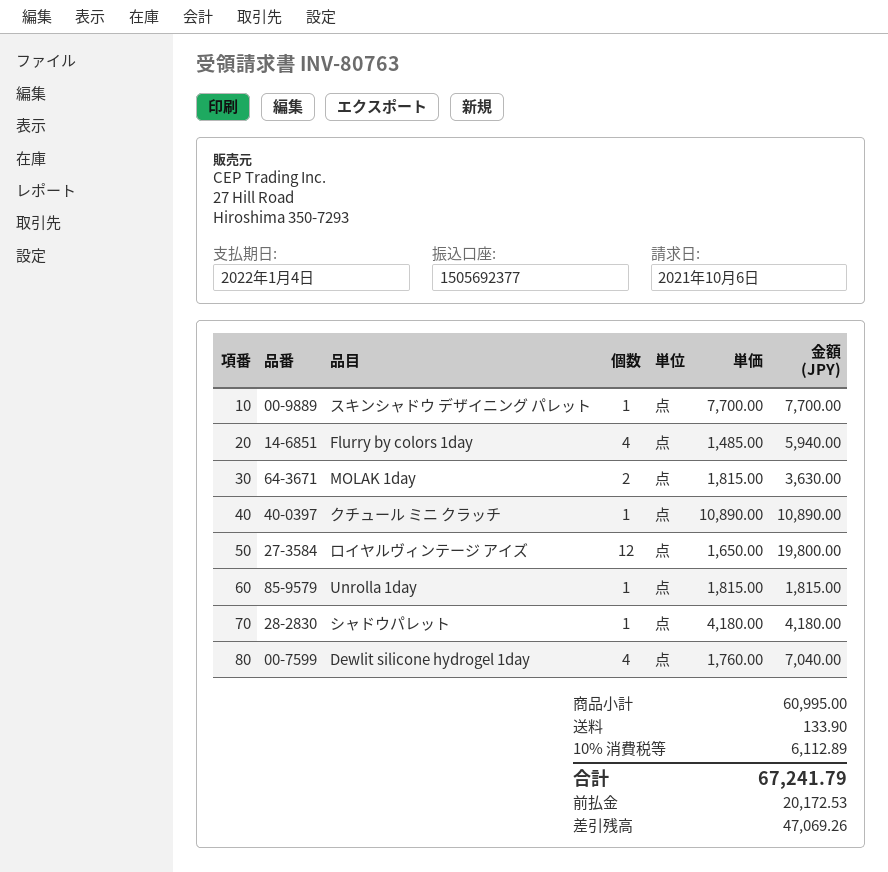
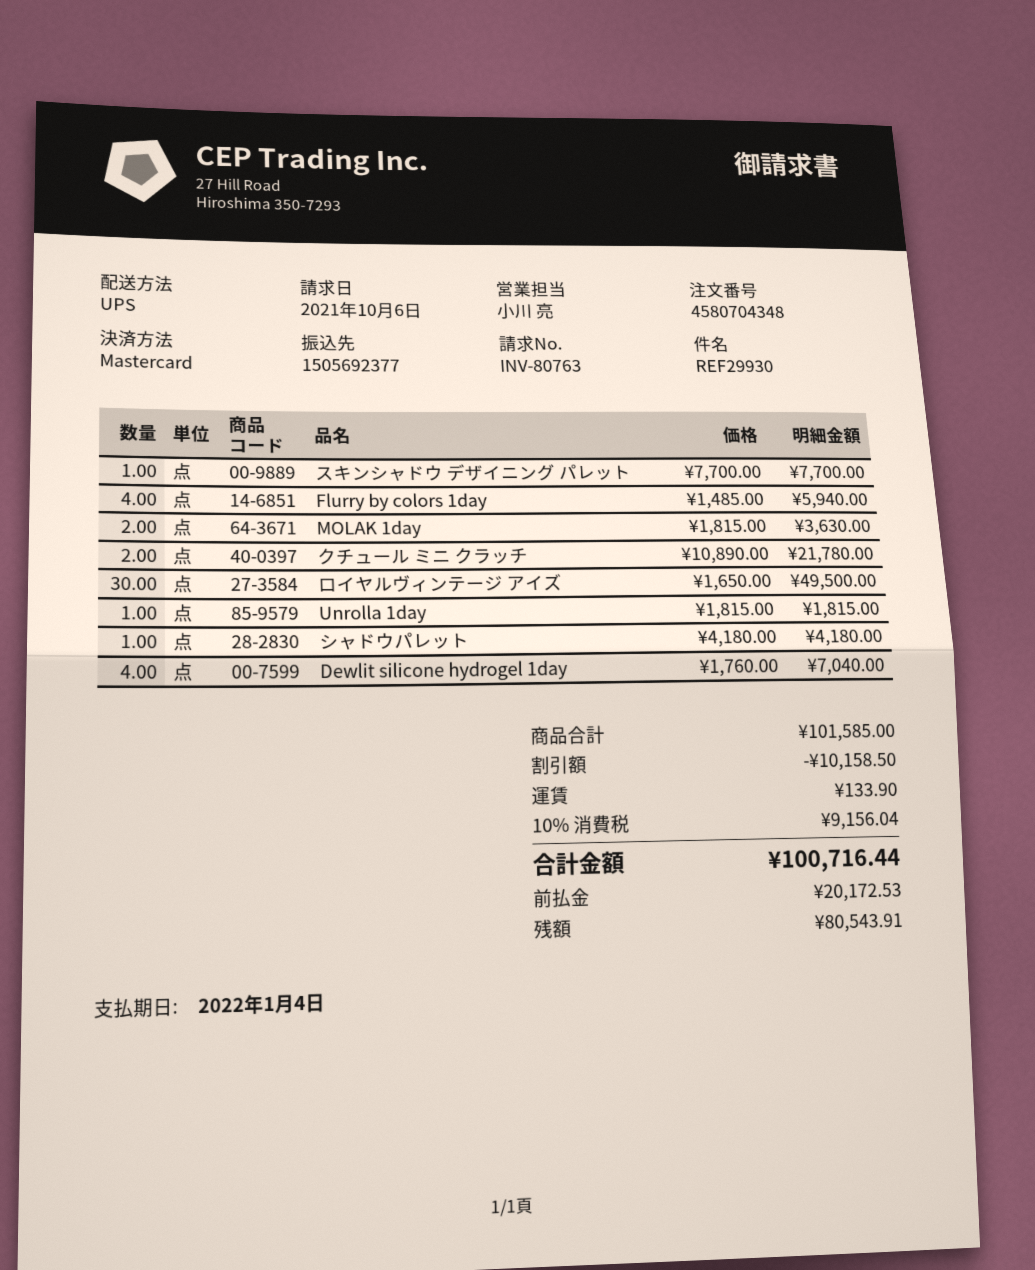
クチュール ミニ クラッチ: 1 x 10890.00 = 10890.00 -> 2 x 10890.00 = 21780.00
ロイヤルヴィンテージ アイズ: 12 x 1650.00 = 19800.00 -> 30 x 1650.00 = 49500.00
subtotal: 60995.00 -> 101585.00
discount: none -> 10158.50
tax: 10% = 6112.89 -> 10% = 9156.04
total: 67241.79 -> 100716.44
balance: 47069.26 -> 80543.91

